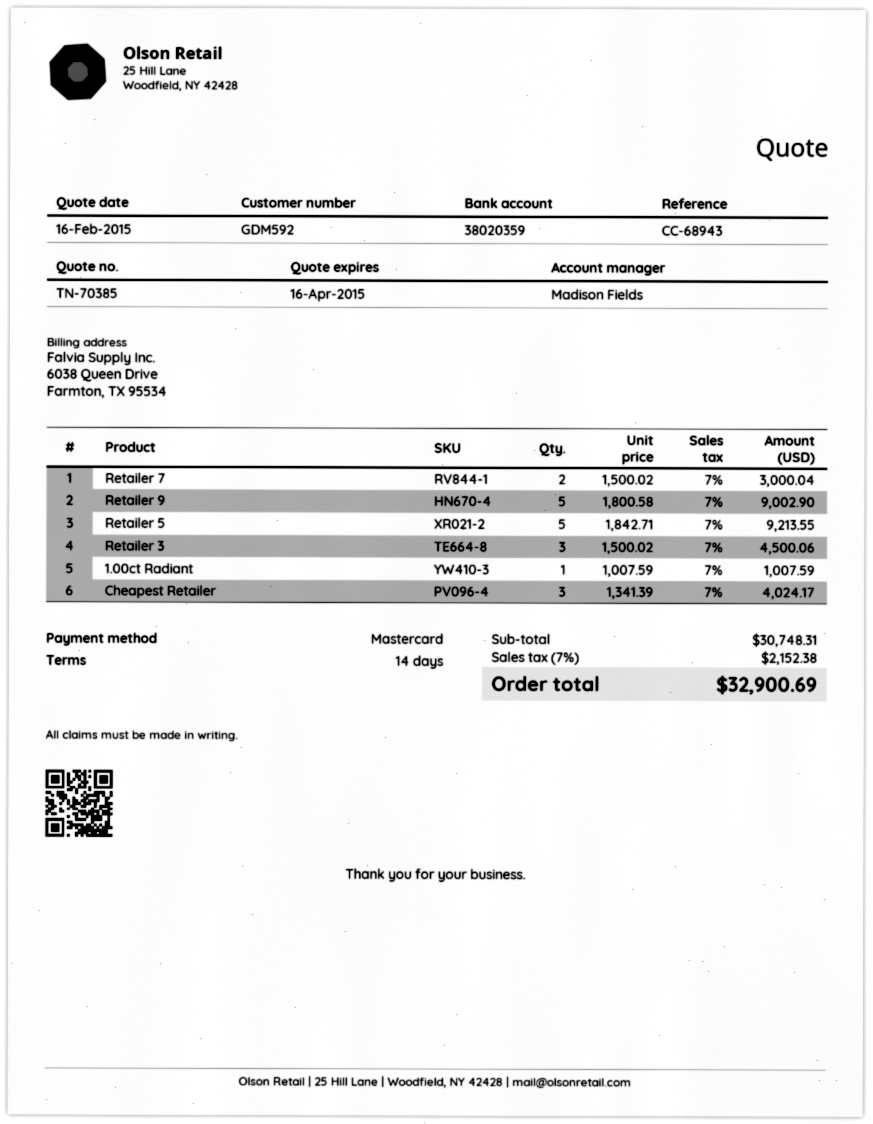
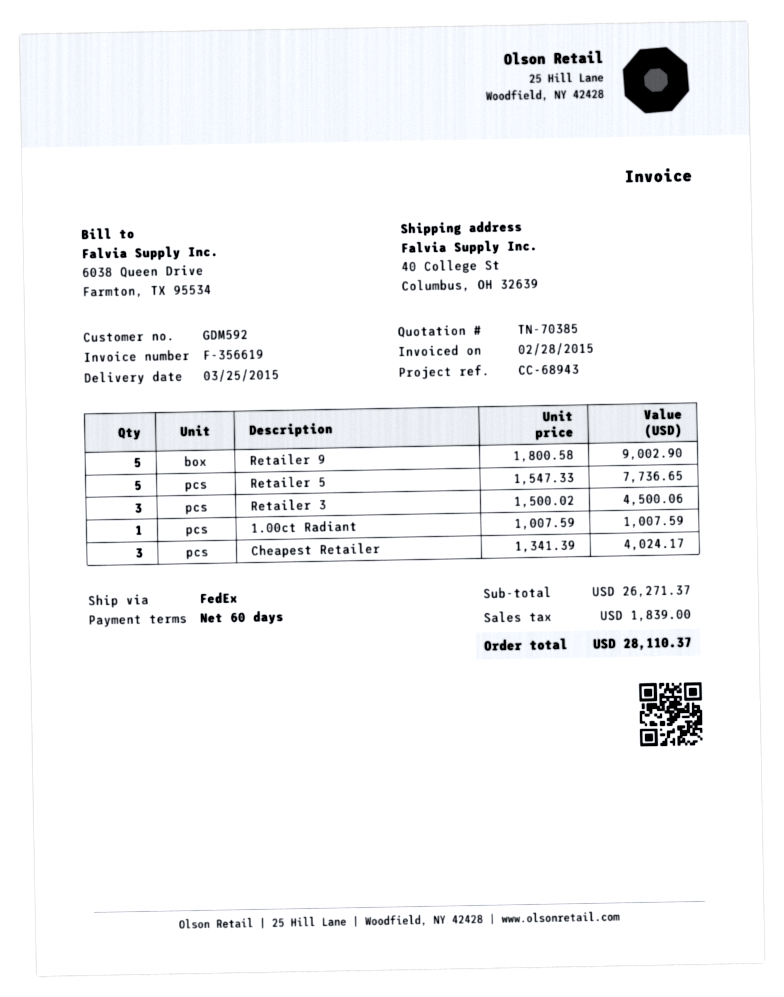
payment terms: 14 days -> 60 days
Retailer 7: 2 x 1500.02 = 3000.04 -> none
Retailer 5: 5 x 1842.71 = 9213.55 -> 5 x 1547.33 = 7736.65
subtotal: 30748.31 -> 26271.37
tax: 2152.38 -> 1839.00
total: 32900.69 -> 28110.37

